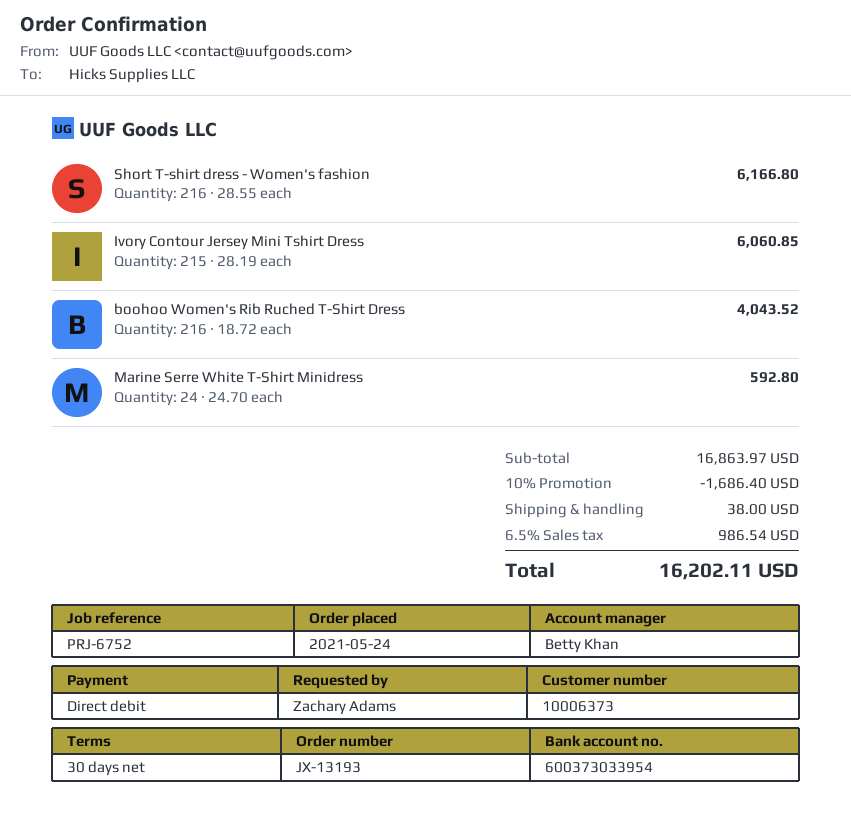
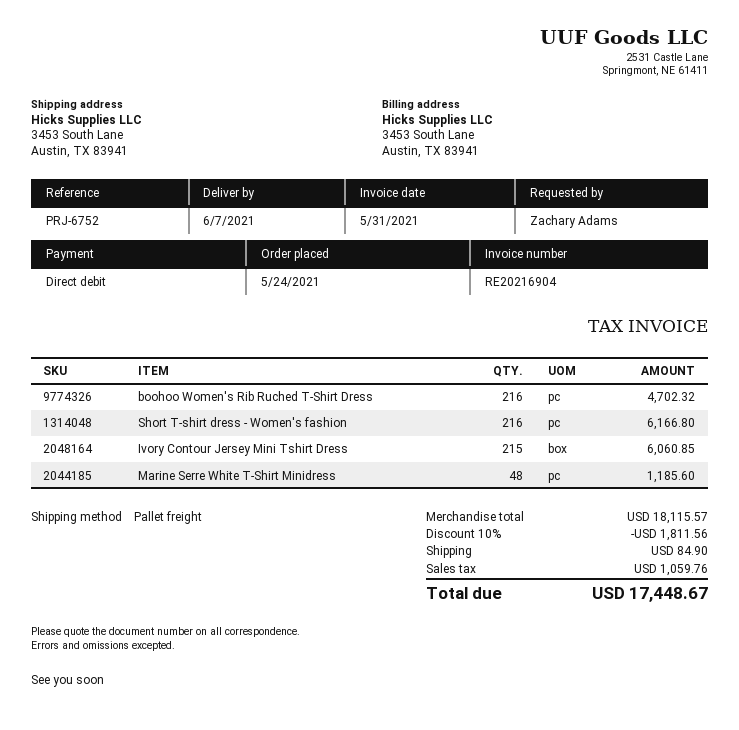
boohoo Women's Rib Ruched T-Shirt Dress: 216 for 4043.52 -> 216 for 4702.32
Marine Serre White T-Shirt Minidress: 24 for 592.80 -> 48 for 1185.60
subtotal: 16863.97 -> 18115.57
discount: 10% = 1686.40 -> 10% = 1811.56
shipping: 38.00 -> 84.90
tax: 986.54 -> 1059.76
total: 16202.11 -> 17448.67

